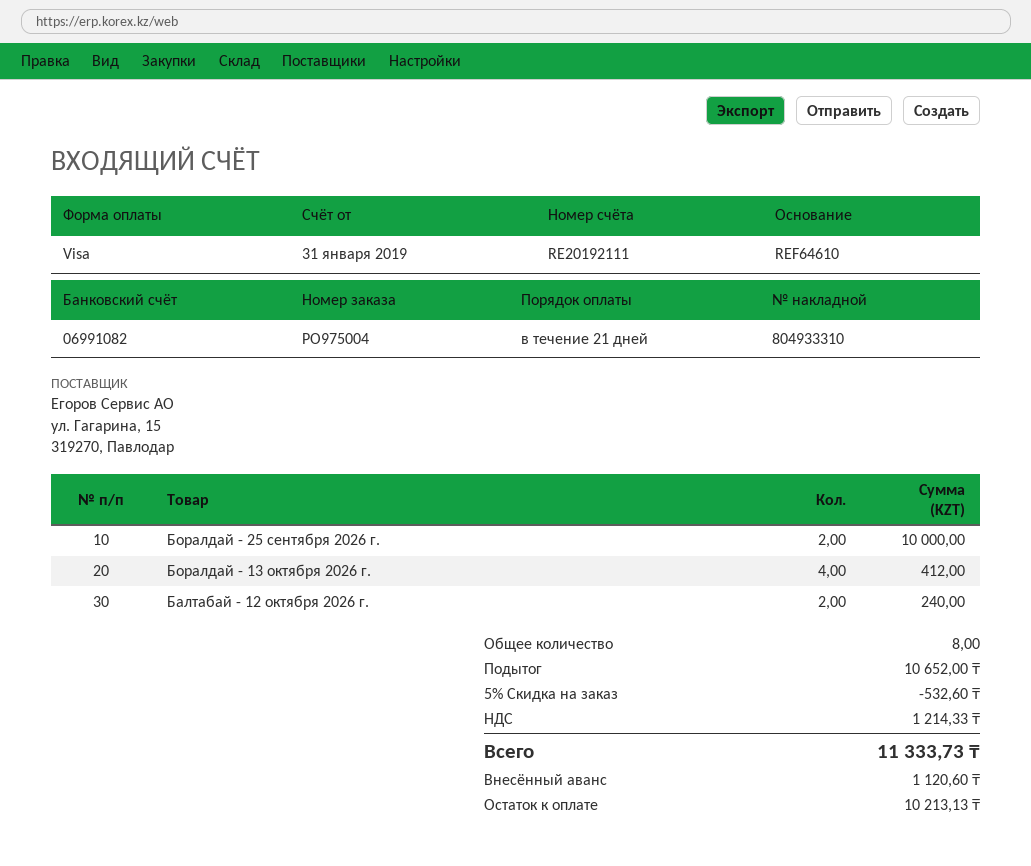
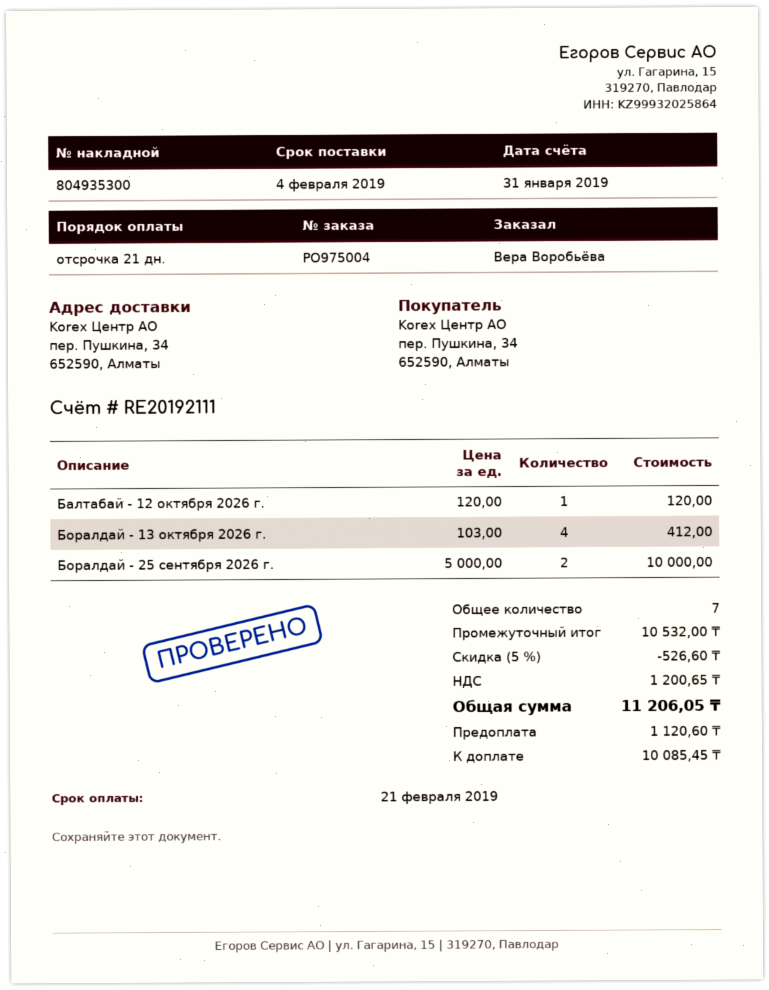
delivery note number: 804933310 -> 804935300
Балтабай - 12 октября 2026 г.: 2 for 240.00 -> 1 for 120.00
total quantity: 8 -> 7
subtotal: 10652.00 -> 10532.00
discount: 5% = 532.60 -> 5% = 526.60
tax: 1214.33 -> 1200.65
total: 11333.73 -> 11206.05
balance: 10213.13 -> 10085.45

